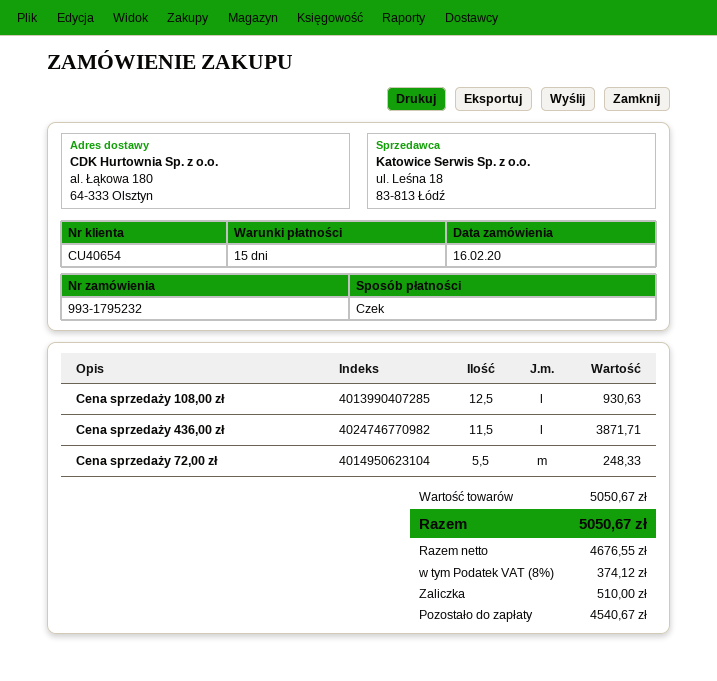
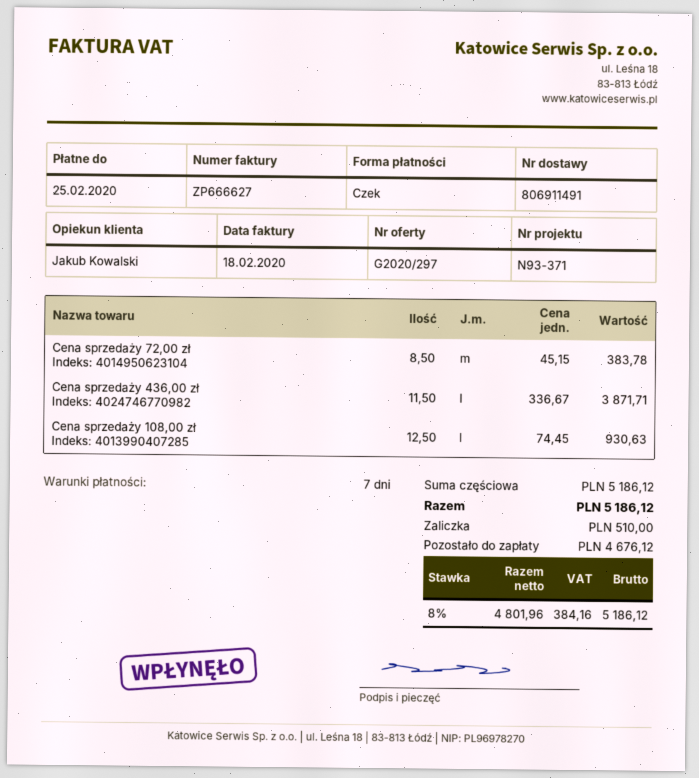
payment terms: 15 days -> 7 days
Cena sprzedaży 72,00 zł: 5.5 for 248.33 -> 8.5 for 383.78
subtotal: 5050.67 -> 5186.12
net: 4676.55 -> 4801.96
tax: 8% = 374.12 -> 8% = 384.16
total: 5050.67 -> 5186.12
balance: 4540.67 -> 4676.12

